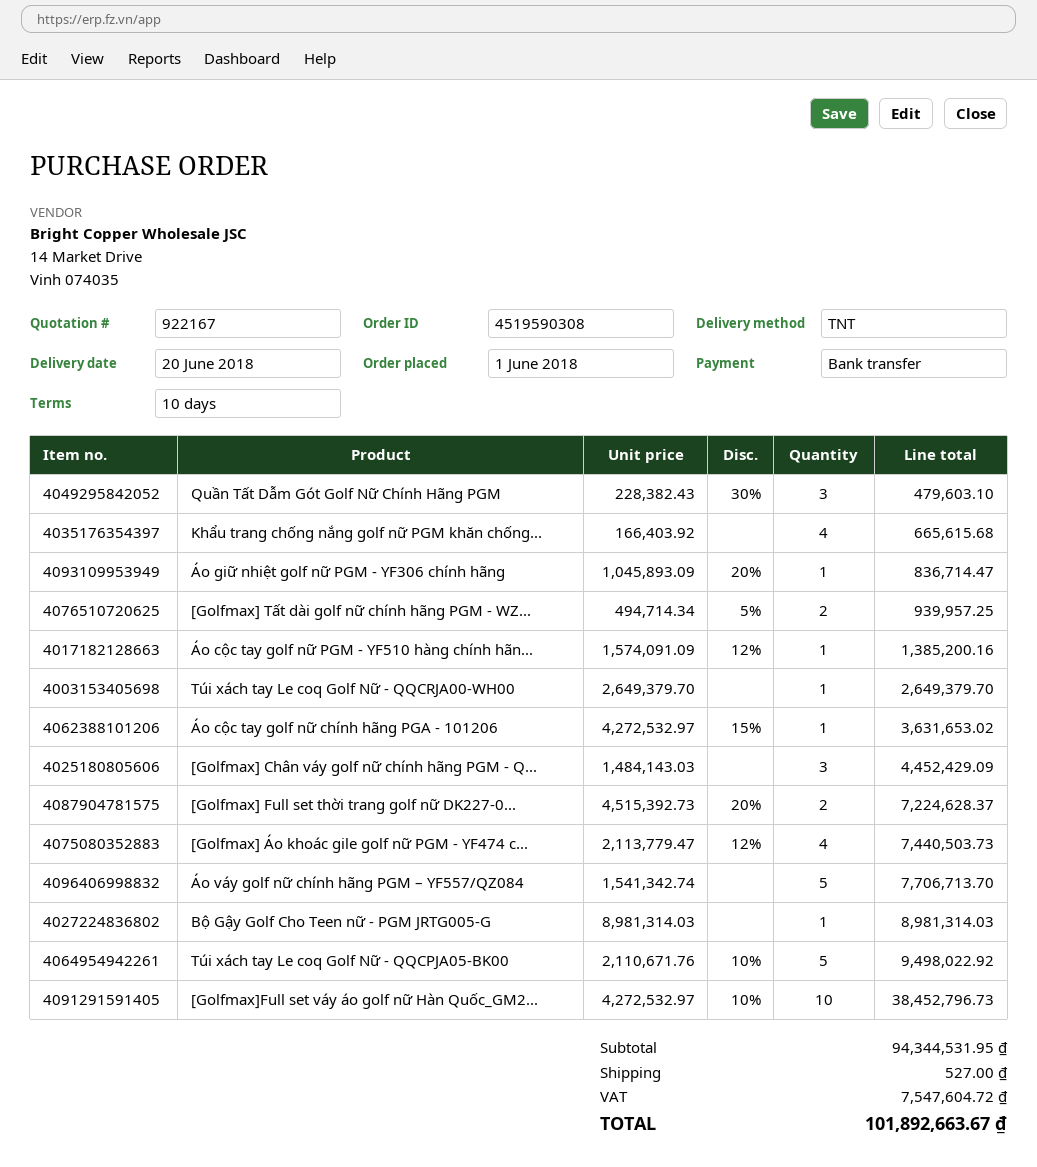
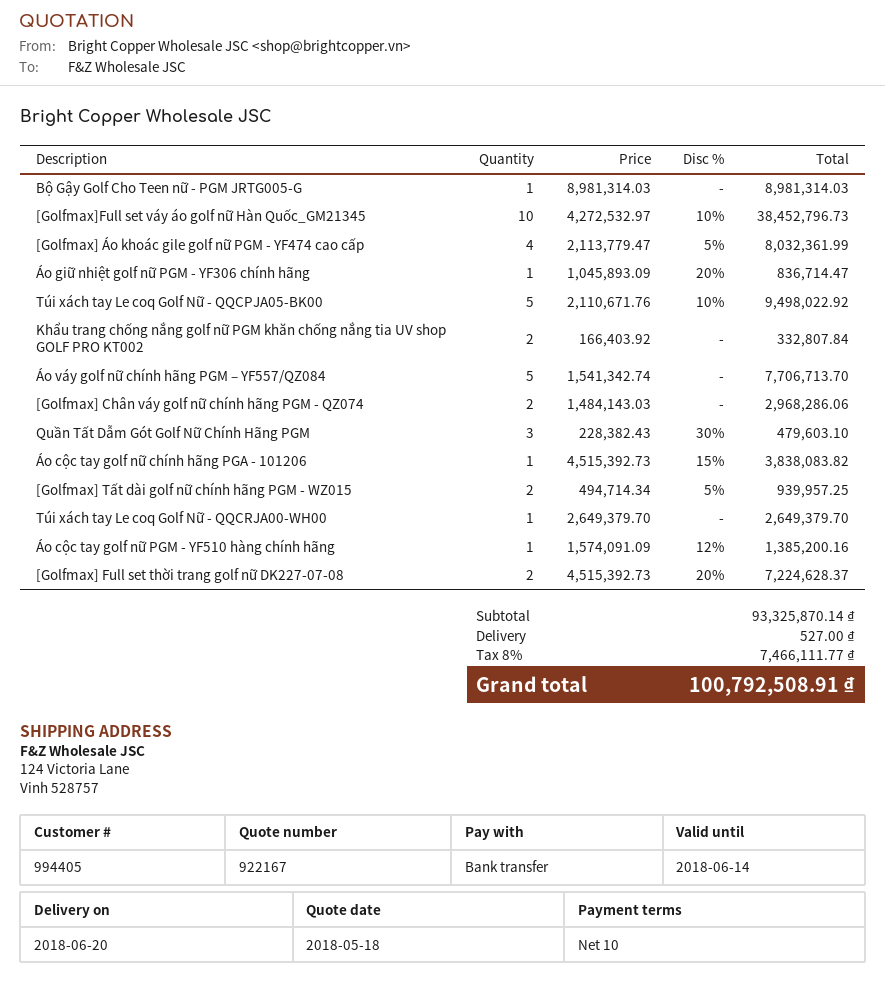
Khẩu trang chống nắng golf nữ PGM khăn chống...: 4 x 166403.92 = 665615.68 -> 2 x 166403.92 = 332807.84
Áo cộc tay golf nữ chính hãng PGA - 101206: 1 x 4272532.97 - 15% = 3631653.02 -> 1 x 4515392.73 - 15% = 3838083.82
[Golfmax] Chân váy golf nữ chính hãng PGM - Q...: 3 x 1484143.03 = 4452429.09 -> 2 x 1484143.03 = 2968286.06
[Golfmax] Áo khoác gile golf nữ PGM - YF474 c...: 4 x 2113779.47 - 12% = 7440503.73 -> 4 x 2113779.47 - 5% = 8032361.99
subtotal: 94344531.95 -> 93325870.14
tax: 7547604.72 -> 7466111.77
total: 101892663.67 -> 100792508.91

